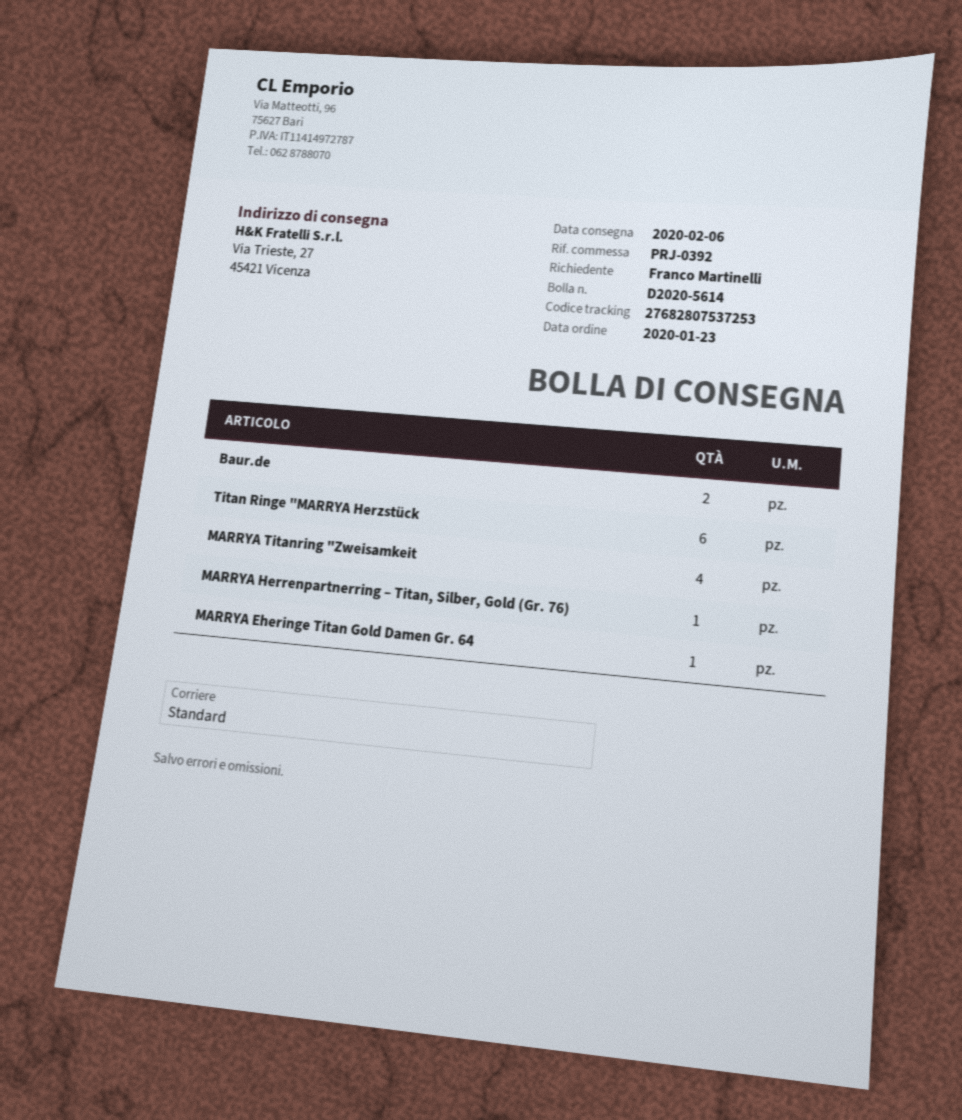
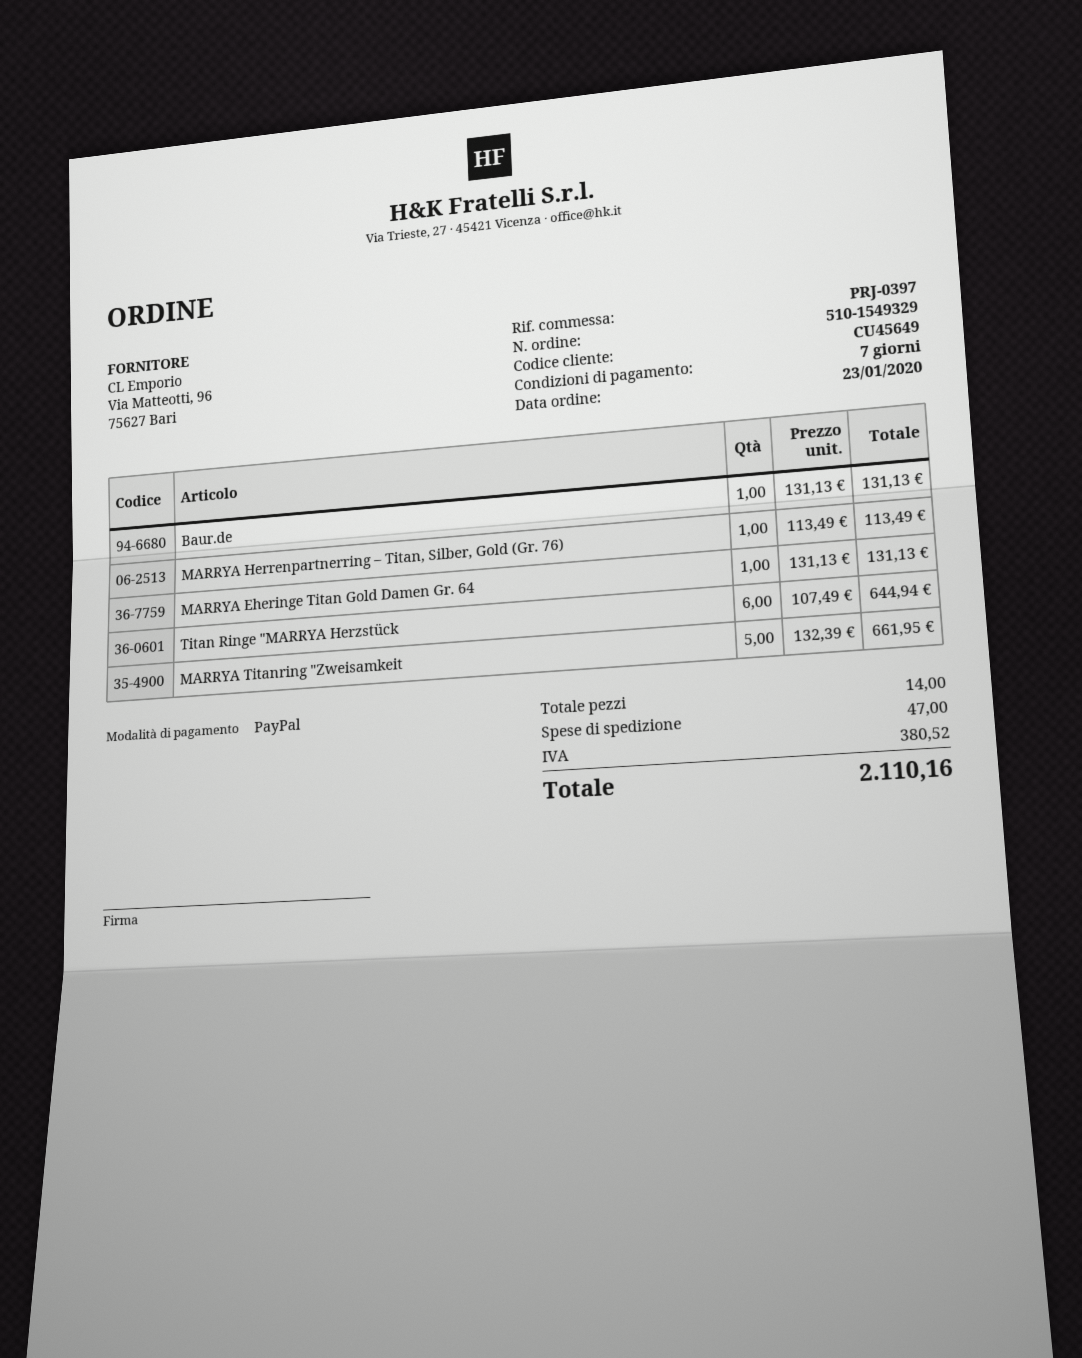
reference: PRJ-0392 -> PRJ-0397
Baur.de: 2 -> 1
MARRYA Titanring "Zweisamkeit: 4 -> 5

